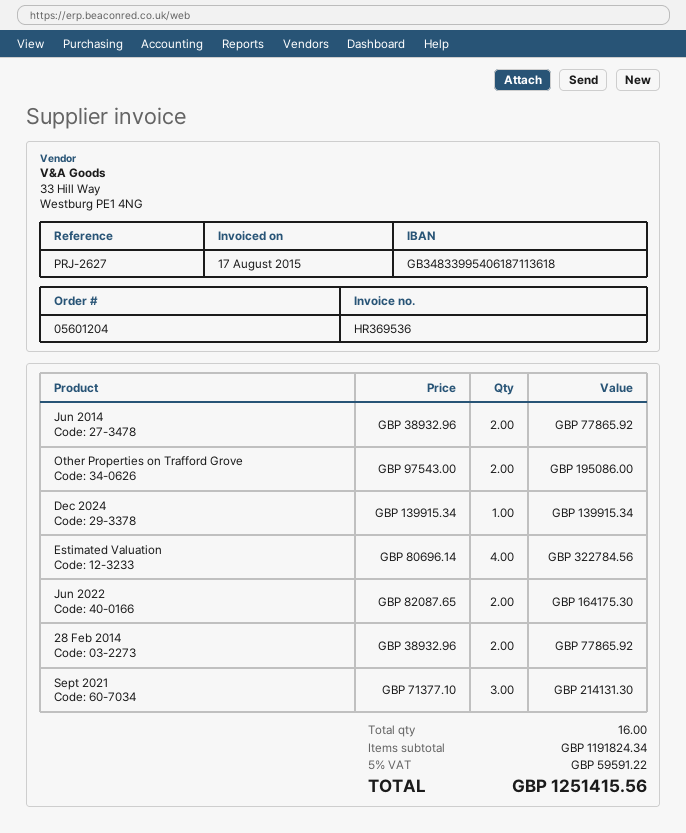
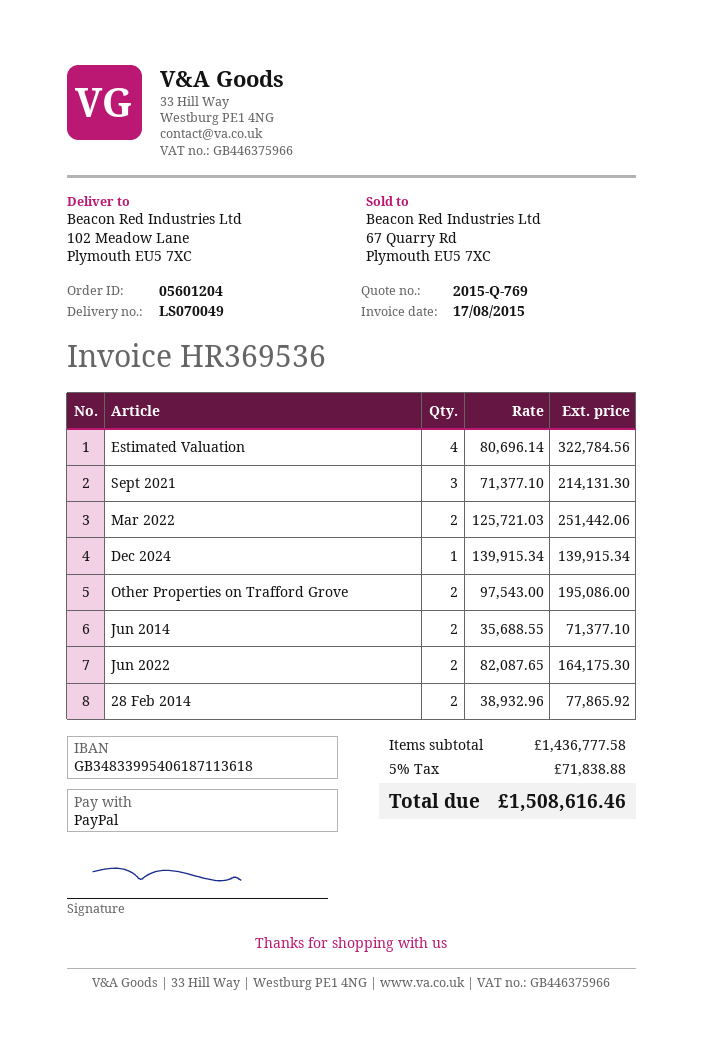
Jun 2014: 2 x 38932.96 = 77865.92 -> 2 x 35688.55 = 71377.10
Mar 2022: none -> 2 x 125721.03 = 251442.06
subtotal: 1191824.34 -> 1436777.58
tax: 5% = 59591.22 -> 5% = 71838.88
total: 1251415.56 -> 1508616.46

